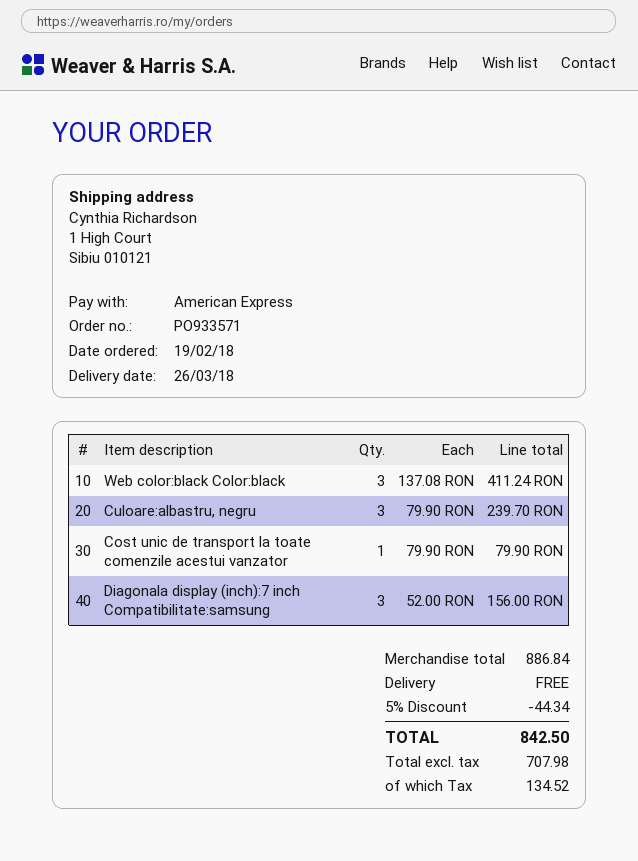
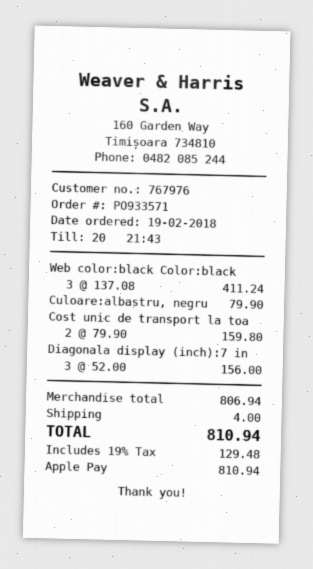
payment method: American Express -> Apple Pay
Culoare:albastru, negru: 3 x 79.90 = 239.70 -> 1 x 79.90 = 79.90
Cost unic de transport la toate comenzile acestui vanzator: 1 x 79.90 = 79.90 -> 2 x 79.90 = 159.80
subtotal: 886.84 -> 806.94
discount: 5% = 44.34 -> none
shipping: 0.00 -> 4.00
tax: 134.52 -> 129.48
total: 842.50 -> 810.94

